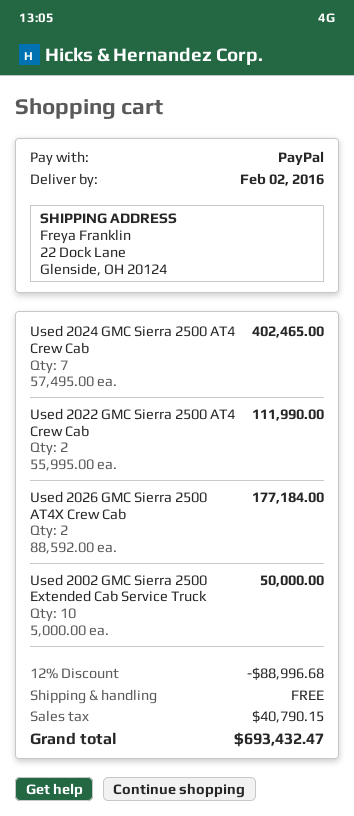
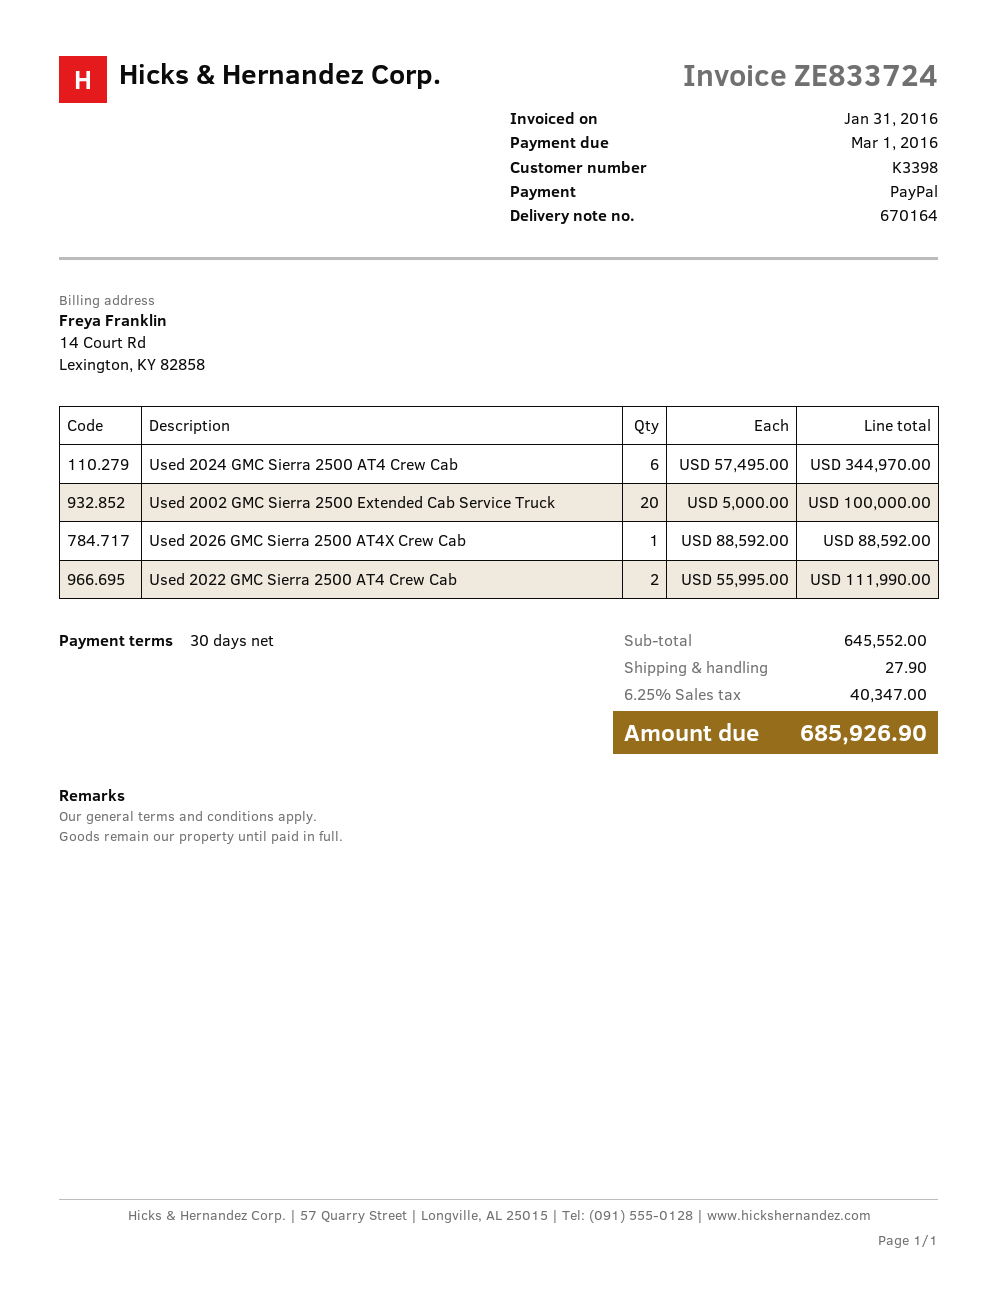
Used 2024 GMC Sierra 2500 AT4 Crew Cab: 7 x 57495.00 = 402465.00 -> 6 x 57495.00 = 344970.00
Used 2026 GMC Sierra 2500 AT4X Crew Cab: 2 x 88592.00 = 177184.00 -> 1 x 88592.00 = 88592.00
Used 2002 GMC Sierra 2500 Extended Cab Service Truck: 10 x 5000.00 = 50000.00 -> 20 x 5000.00 = 100000.00
discount: 12% = 88996.68 -> none
shipping: 0.00 -> 27.90
tax: 40790.15 -> 40347.00
total: 693432.47 -> 685926.90

